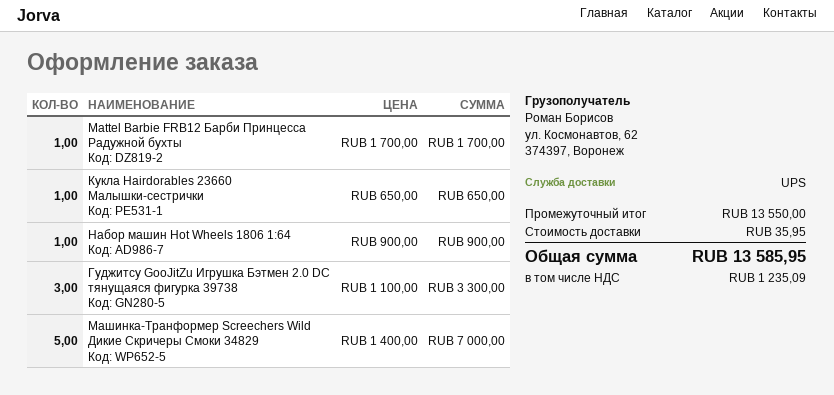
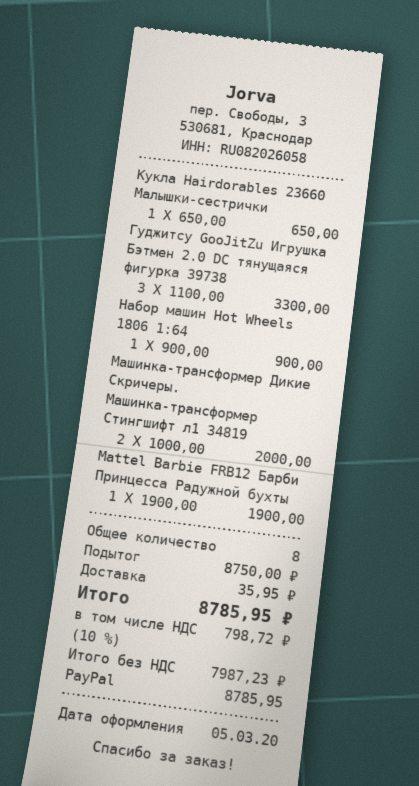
Mattel Barbie FRB12 Барби Принцесса Радужной бухты: 1 x 1700.00 = 1700.00 -> 1 x 1900.00 = 1900.00
Машинка-Транформер Screechers Wild Дикие Скричеры Смоки 34829: 5 x 1400.00 = 7000.00 -> none
Машинка-трансформер Дикие Скричеры. Машинка-трансформер Стингшифт л1 34819: none -> 2 x 1000.00 = 2000.00
subtotal: 13550.00 -> 8750.00
tax: 1235.09 -> 798.72
total: 13585.95 -> 8785.95

